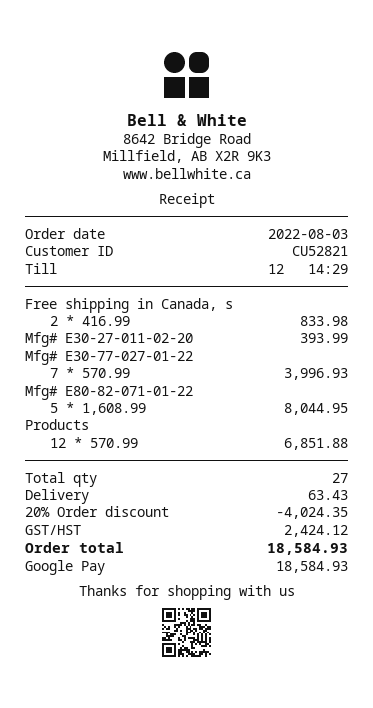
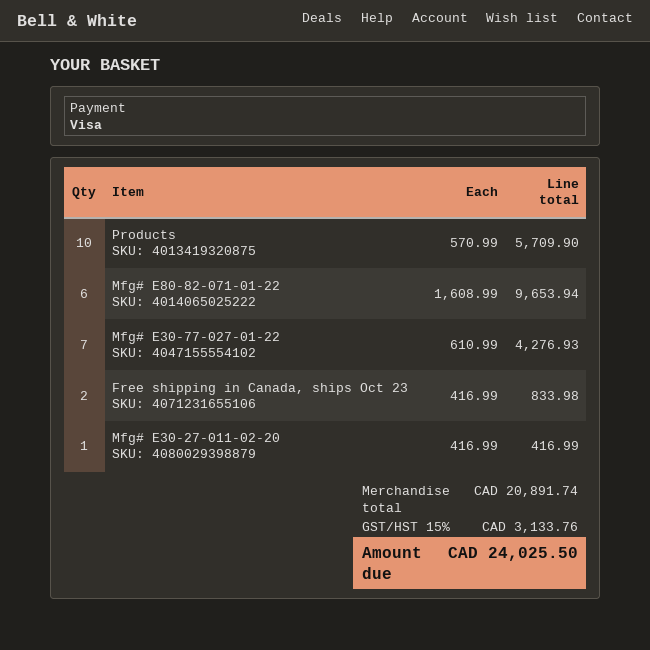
payment method: Google Pay -> Visa
Mfg# E30-27-011-02-20: 1 x 393.99 = 393.99 -> 1 x 416.99 = 416.99
Mfg# E30-77-027-01-22: 7 x 570.99 = 3996.93 -> 7 x 610.99 = 4276.93
Mfg# E80-82-071-01-22: 5 x 1608.99 = 8044.95 -> 6 x 1608.99 = 9653.94
Products: 12 x 570.99 = 6851.88 -> 10 x 570.99 = 5709.90
discount: 20% = 4024.35 -> none
shipping: 63.43 -> none
tax: 2424.12 -> 3133.76
total: 18584.93 -> 24025.50

